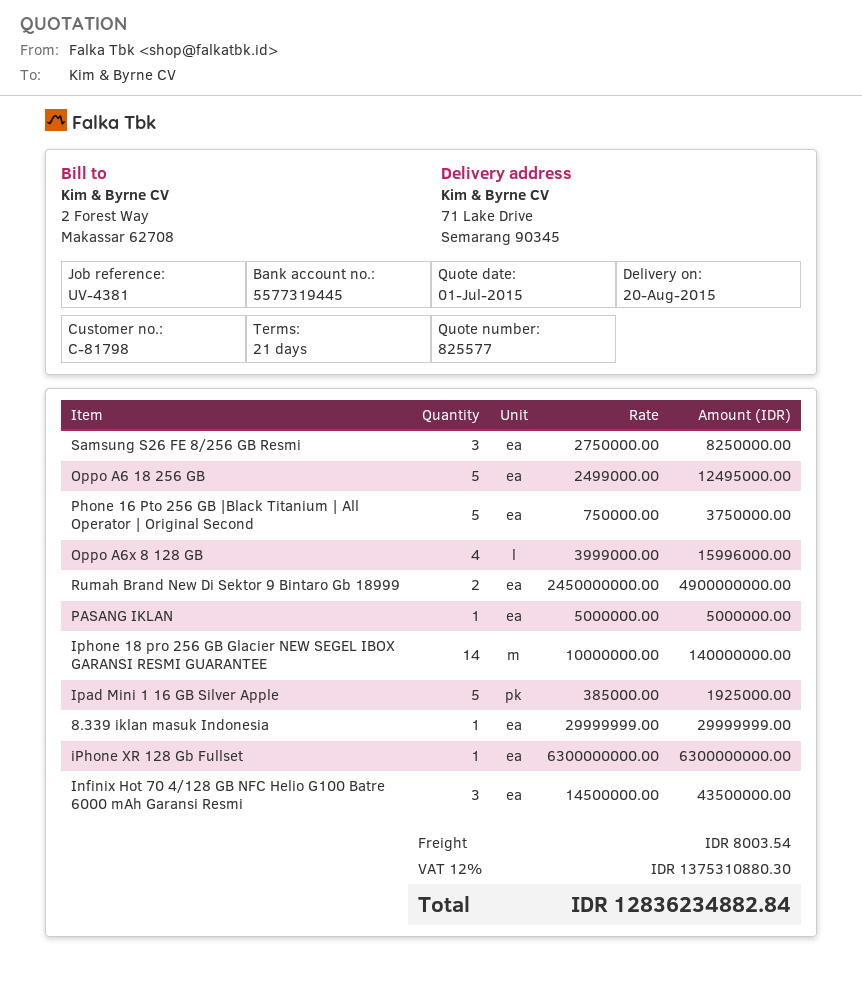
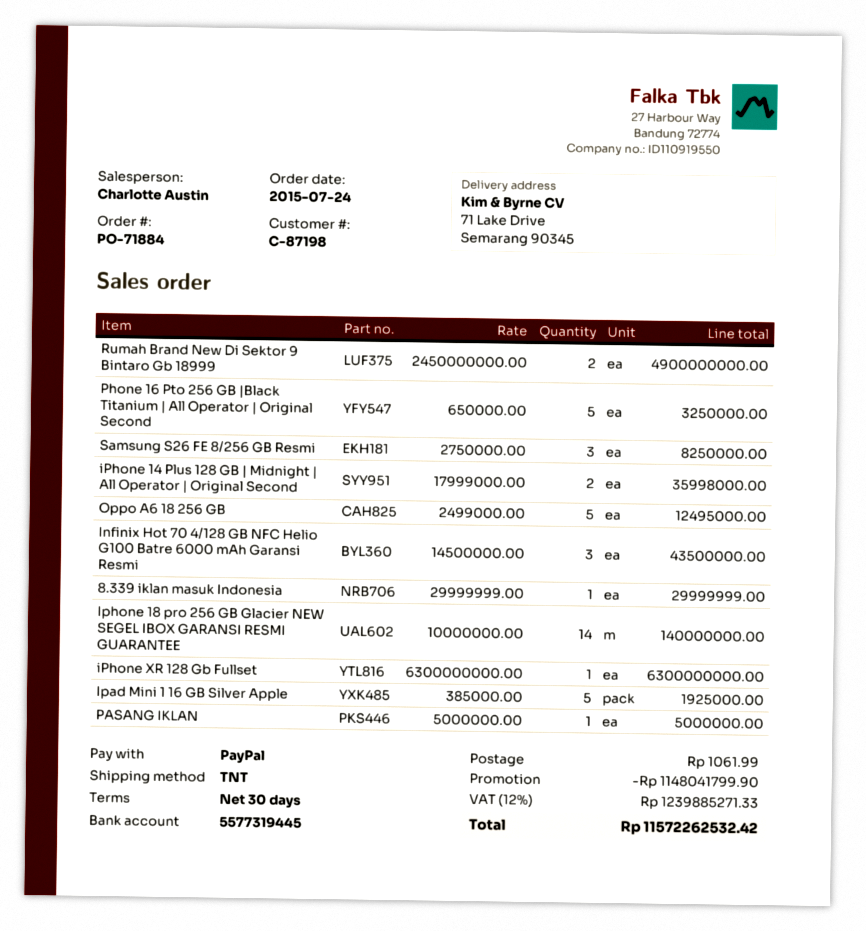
payment terms: 21 days -> 30 days
customer number: C-81798 -> C-87198
Phone 16 Pto 256 GB |Black Titanium | All Operator | Original Second: 5 x 750000.00 = 3750000.00 -> 5 x 650000.00 = 3250000.00
Oppo A6x 8 128 GB: 4 x 3999000.00 = 15996000.00 -> none
iPhone 14 Plus 128 GB | Midnight | All Operator | Original Second: none -> 2 x 17999000.00 = 35998000.00
discount: none -> 1148041799.90
shipping: 8003.54 -> 1061.99
tax: 12% = 1375310880.30 -> 12% = 1239885271.33
total: 12836234882.84 -> 11572262532.42

